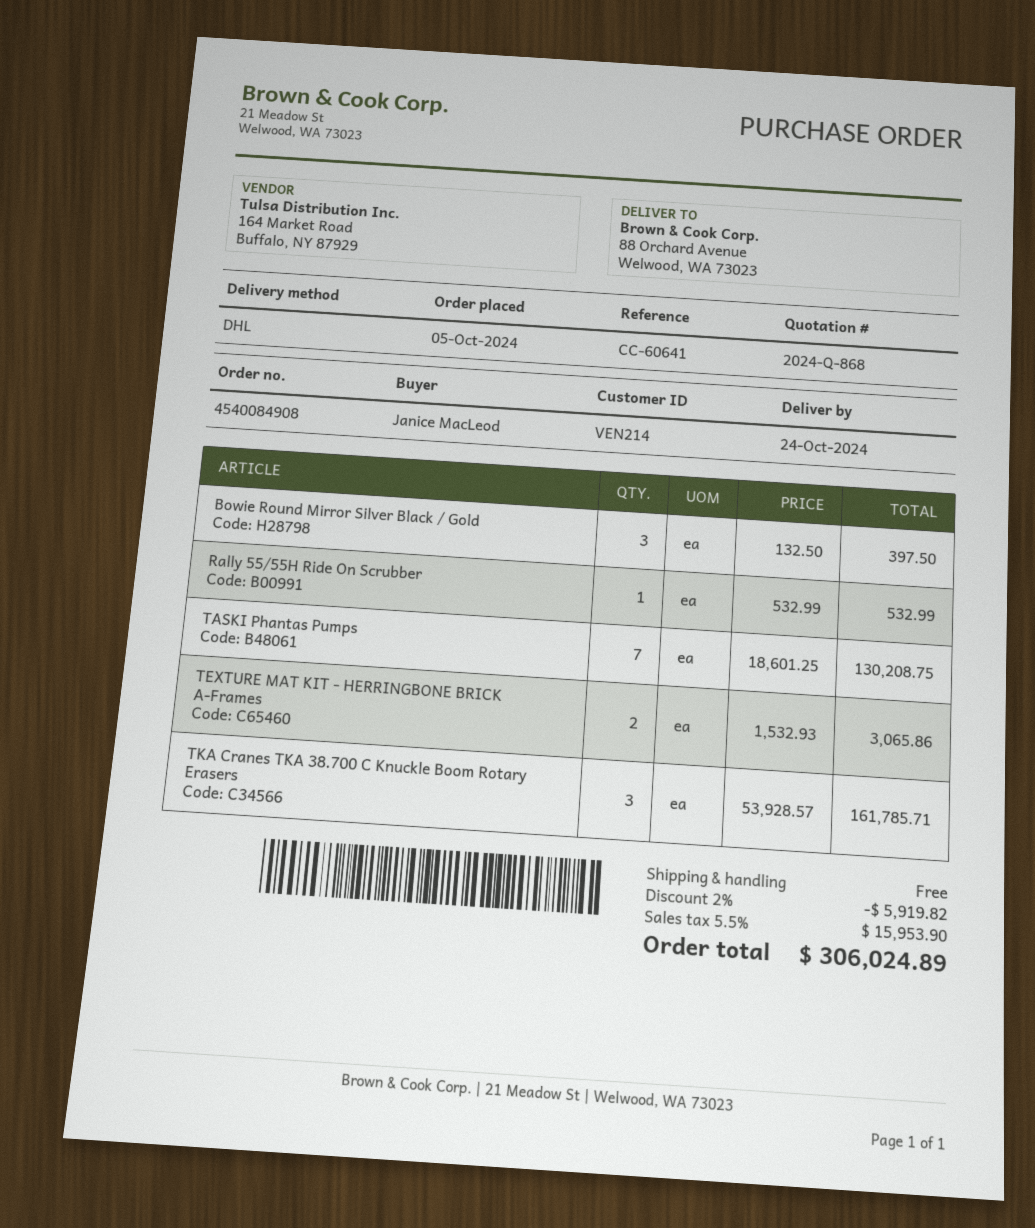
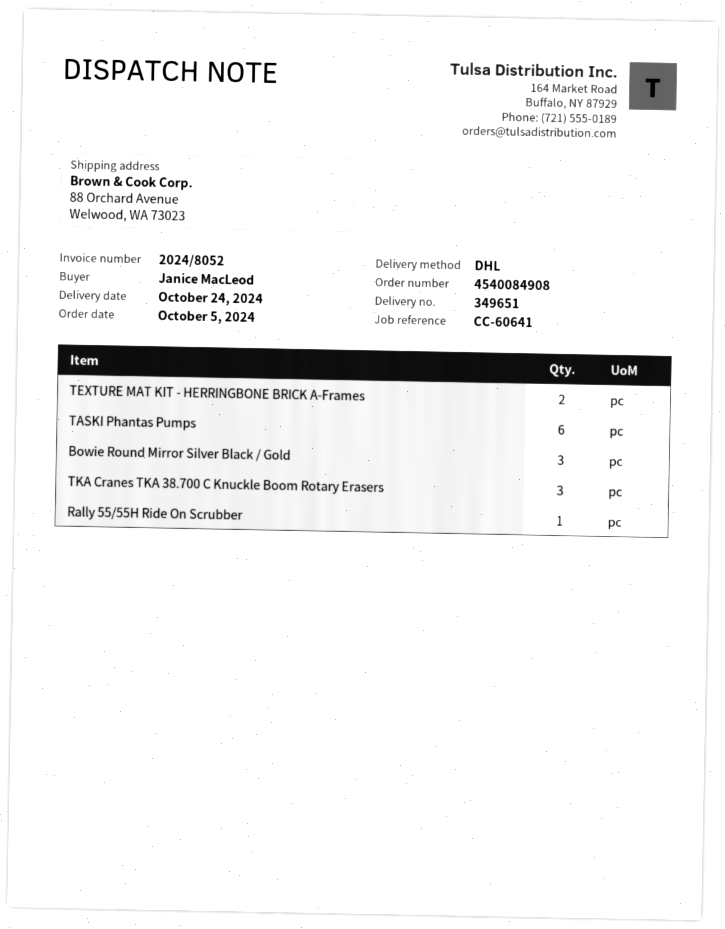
TASKI Phantas Pumps: 7 -> 6

